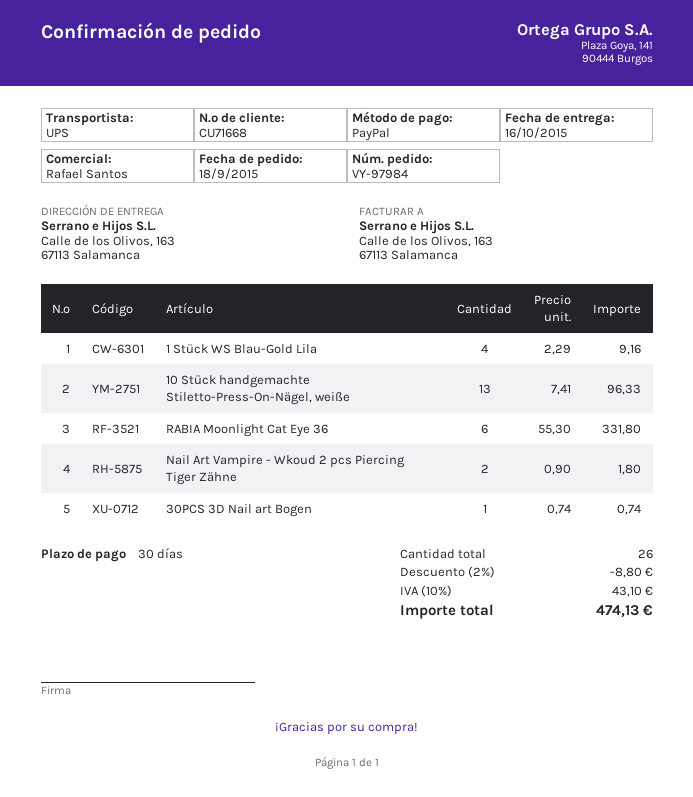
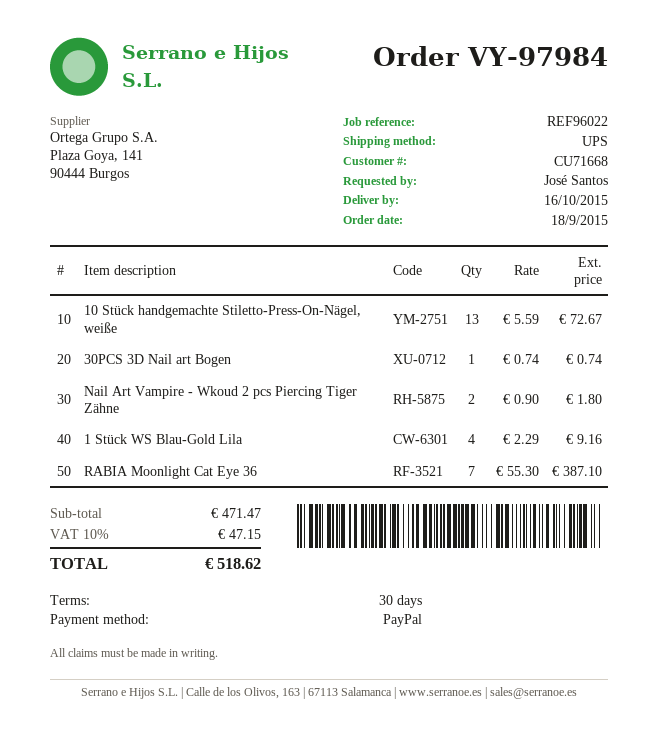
10 Stück handgemachte Stiletto-Press-On-Nägel, weiße: 13 x 7.41 = 96.33 -> 13 x 5.59 = 72.67
RABIA Moonlight Cat Eye 36: 6 x 55.30 = 331.80 -> 7 x 55.30 = 387.10
discount: 2% = 8.80 -> none
tax: 10% = 43.10 -> 10% = 47.15
total: 474.13 -> 518.62

